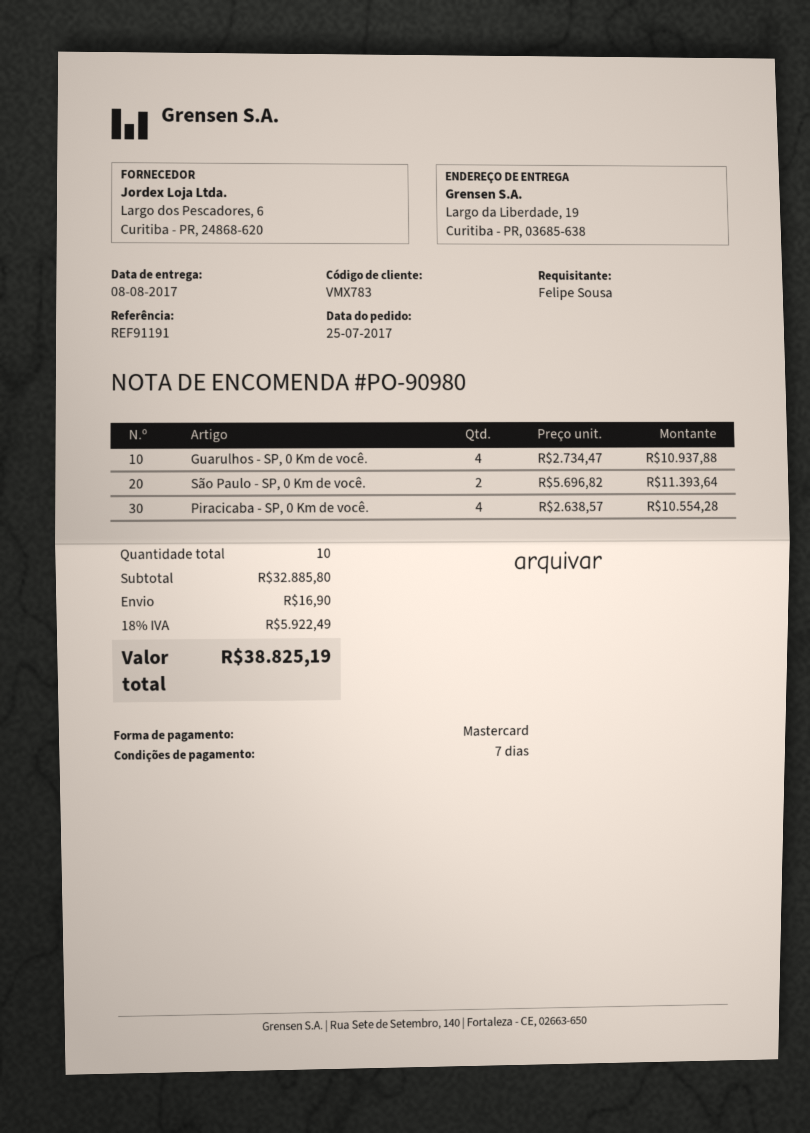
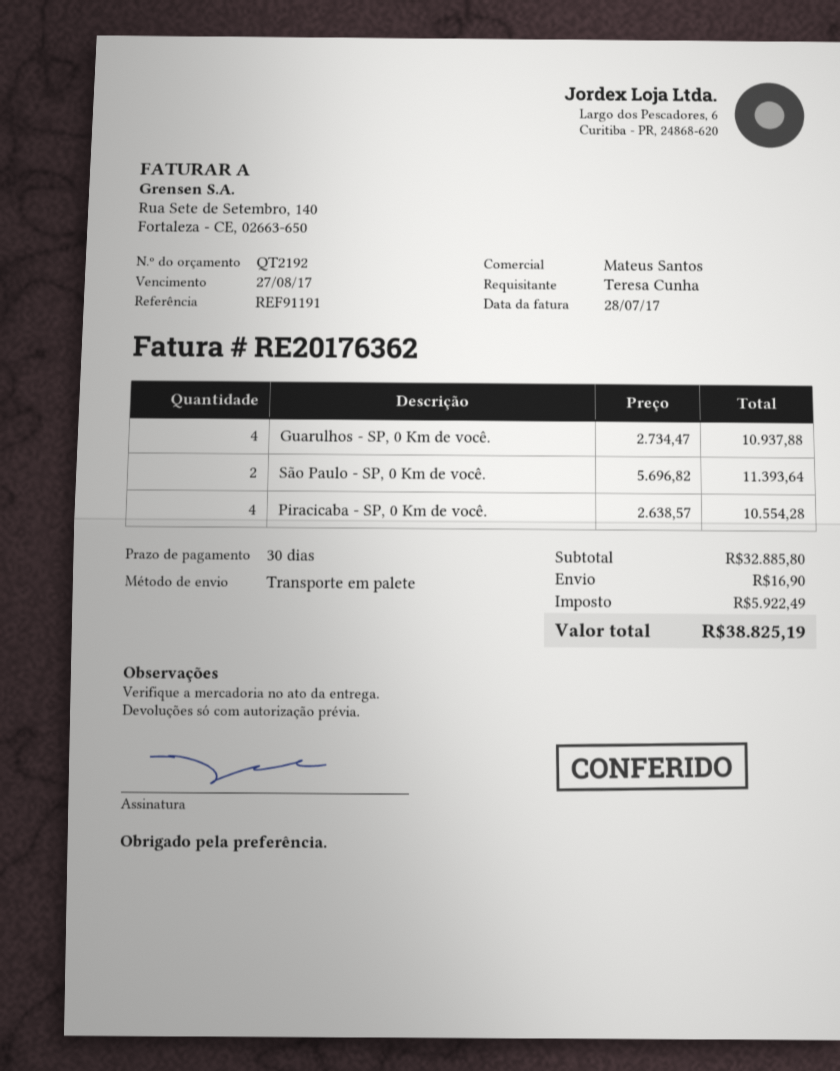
payment terms: 7 days -> 30 days
ordered by: Felipe Sousa -> Teresa Cunha

